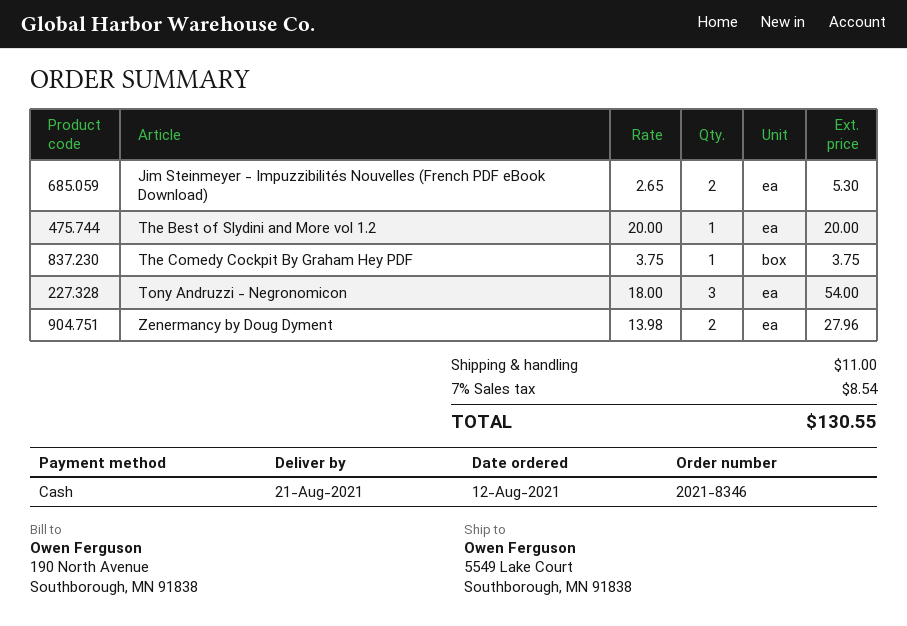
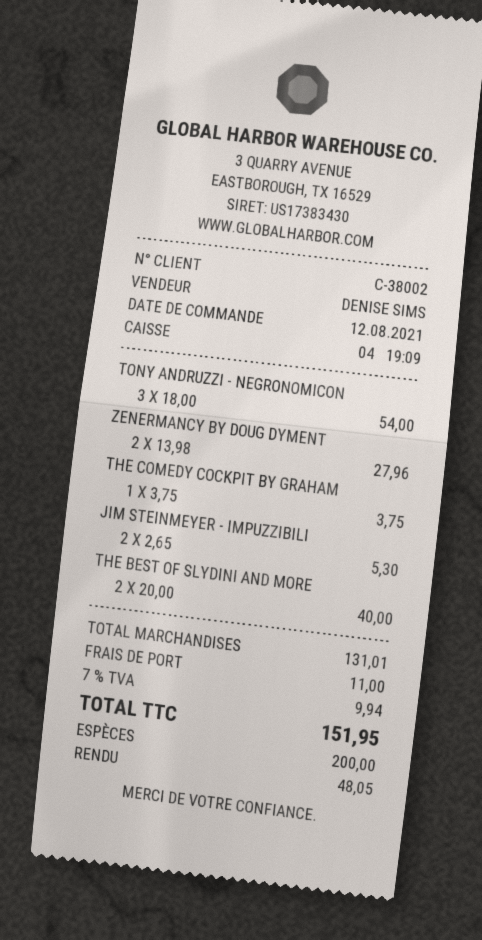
The Best of Slydini and More vol 1.2: 1 x 20.00 = 20.00 -> 2 x 20.00 = 40.00
tax: 7% = 8.54 -> 7% = 9.94
total: 130.55 -> 151.95

